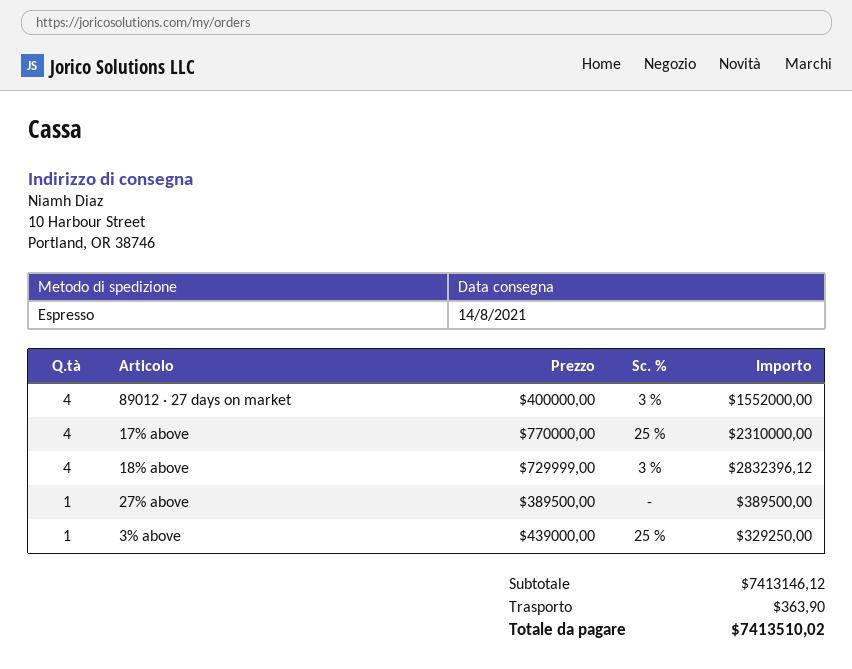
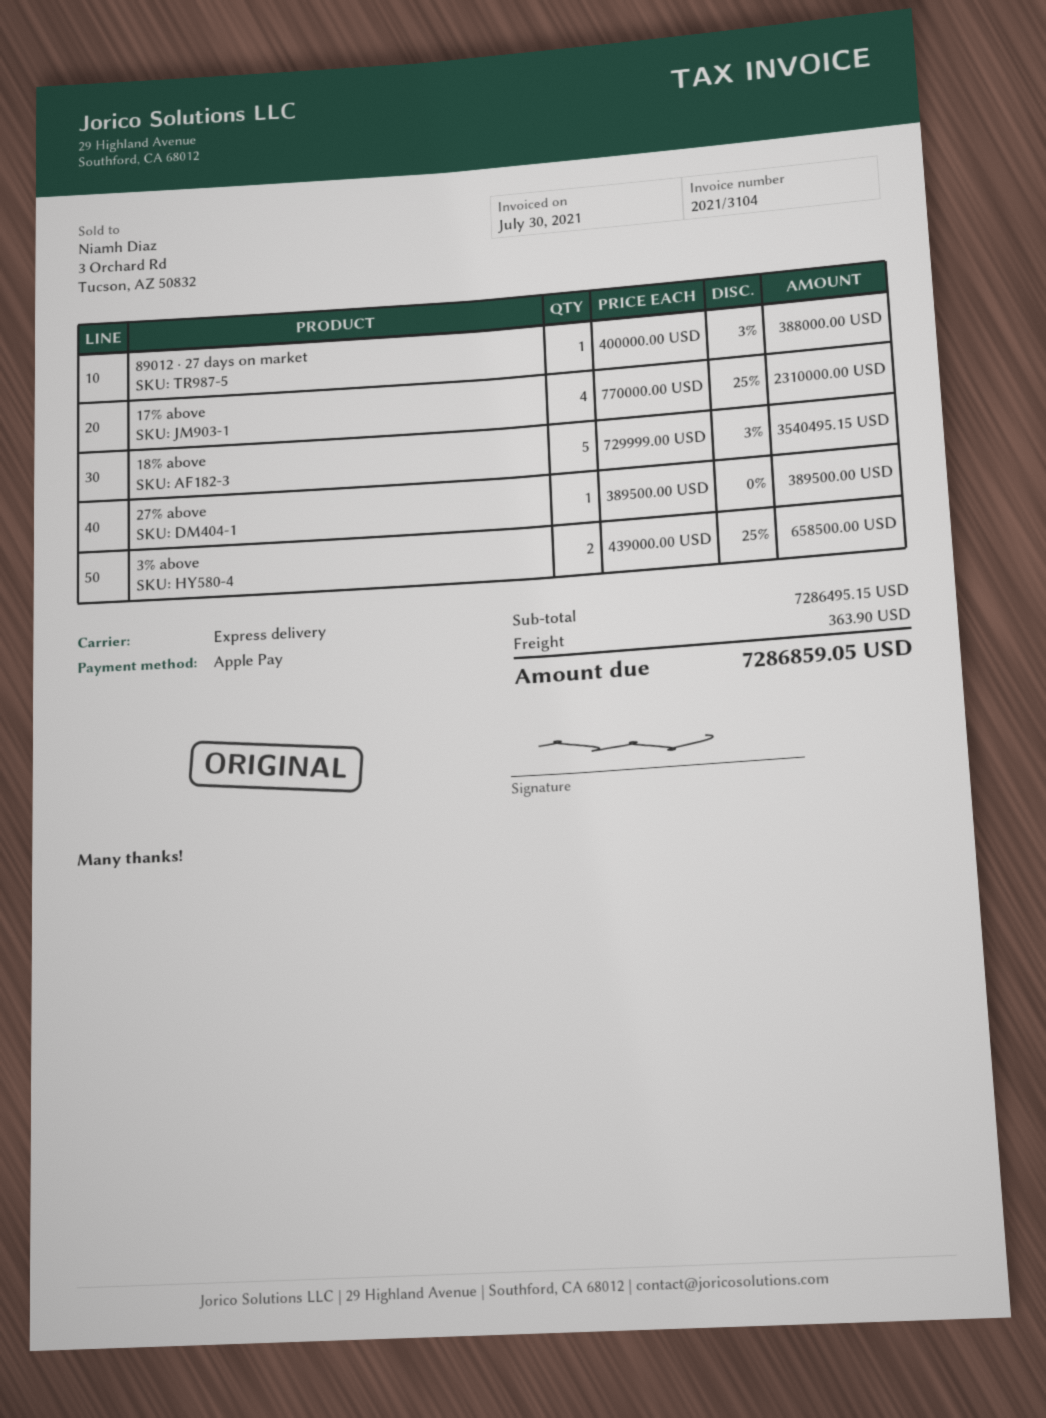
89012 · 27 days on market: 4 x 400000.00 - 3% = 1552000.00 -> 1 x 400000.00 - 3% = 388000.00
18% above: 4 x 729999.00 - 3% = 2832396.12 -> 5 x 729999.00 - 3% = 3540495.15
3% above: 1 x 439000.00 - 25% = 329250.00 -> 2 x 439000.00 - 25% = 658500.00
subtotal: 7413146.12 -> 7286495.15
total: 7413510.02 -> 7286859.05

